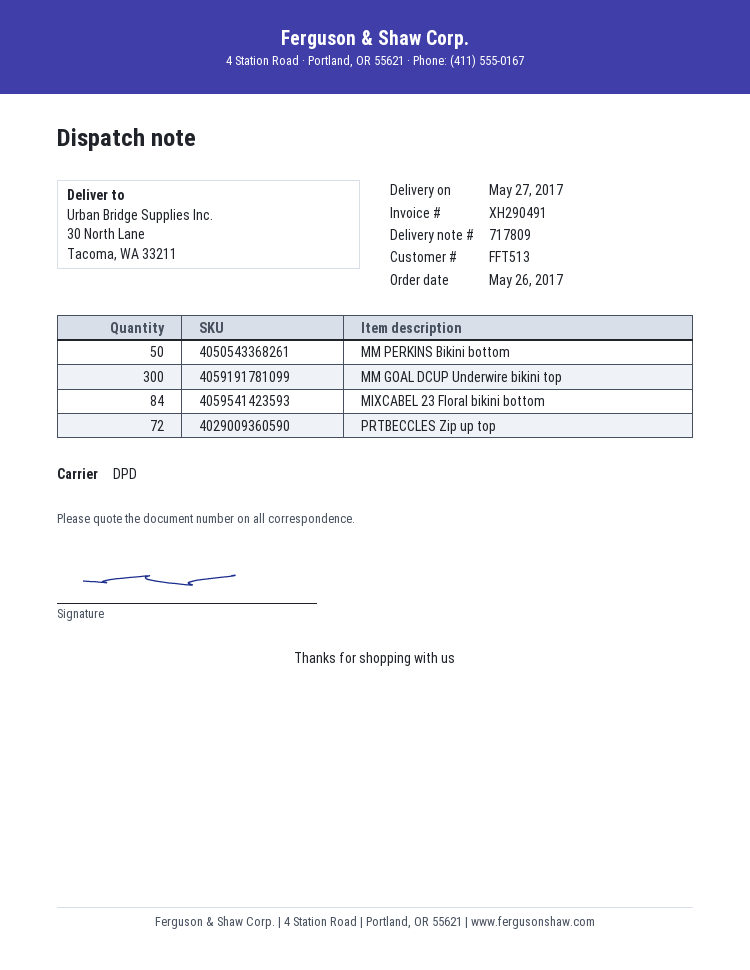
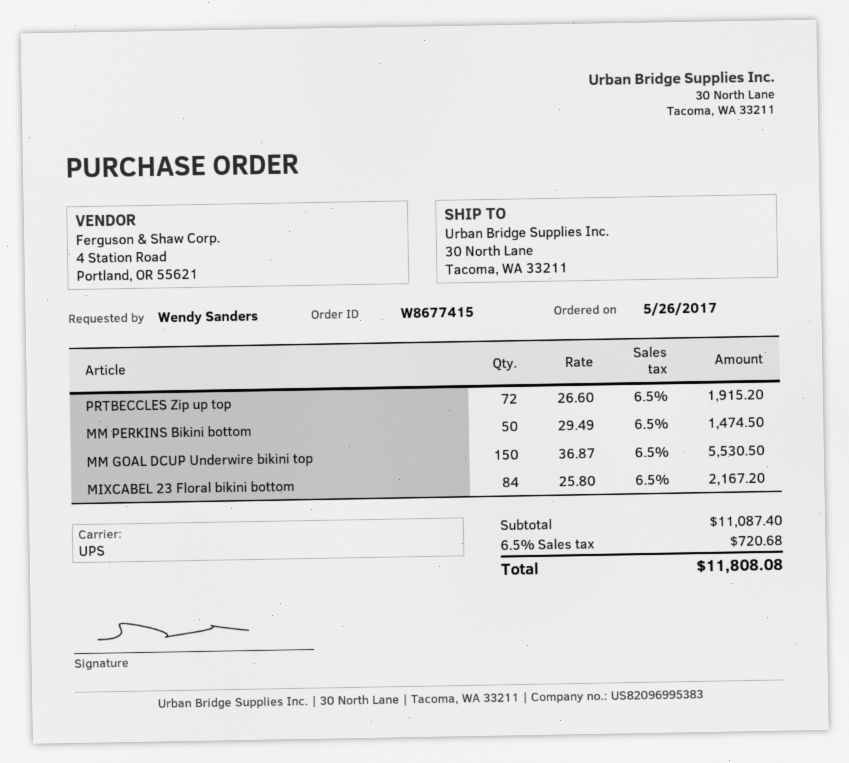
shipping method: DPD -> UPS
MM GOAL DCUP Underwire bikini top: 300 -> 150

